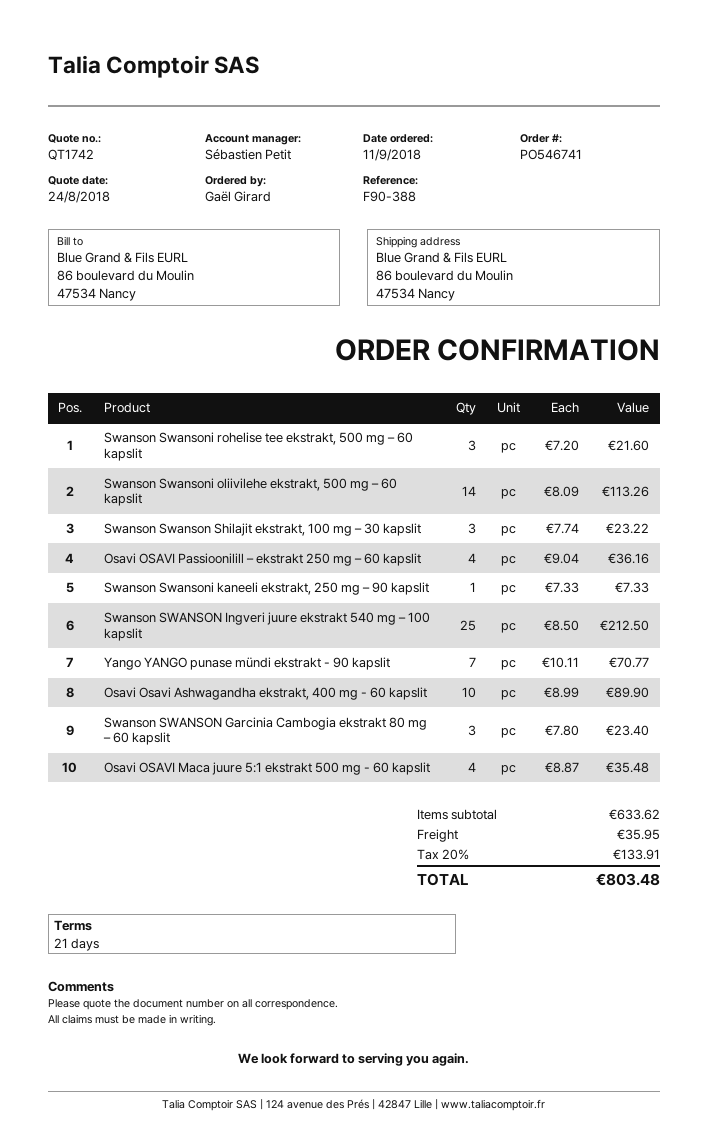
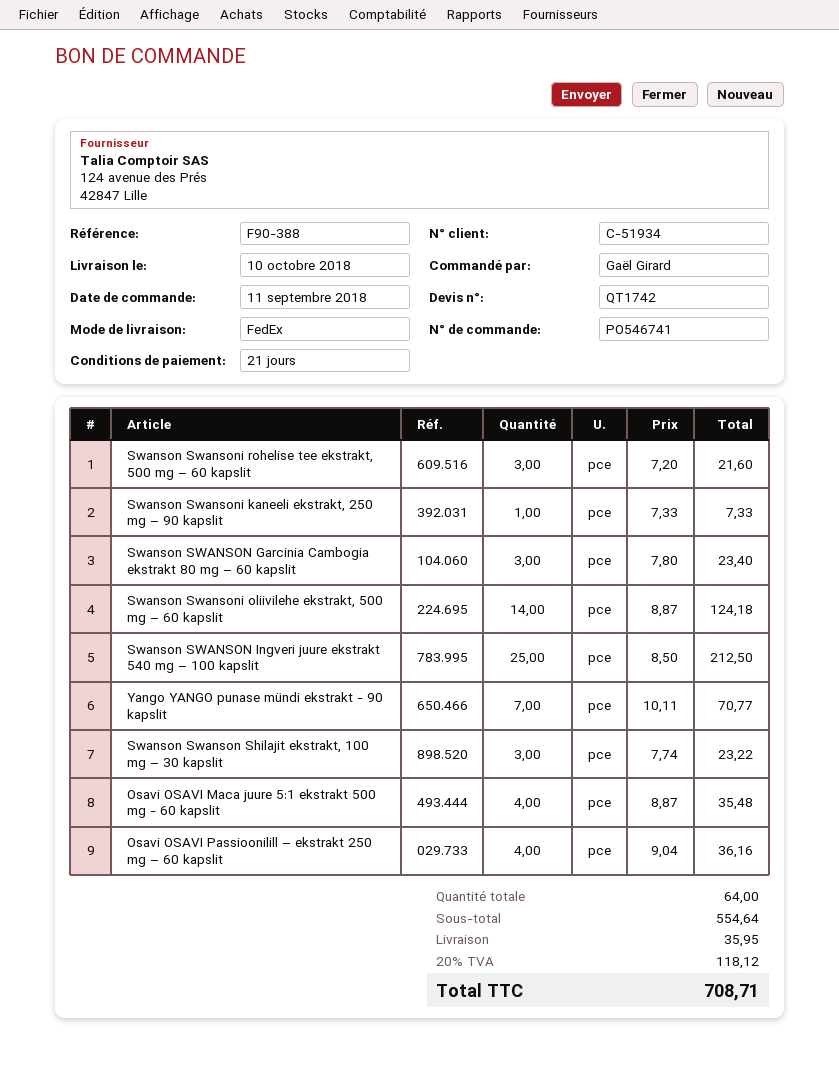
Swanson Swansoni oliivilehe ekstrakt, 500 mg – 60 kapslit: 14 x 8.09 = 113.26 -> 14 x 8.87 = 124.18
Osavi Osavi Ashwagandha ekstrakt, 400 mg - 60 kapslit: 10 x 8.99 = 89.90 -> none
subtotal: 633.62 -> 554.64
tax: 20% = 133.91 -> 20% = 118.12
total: 803.48 -> 708.71

